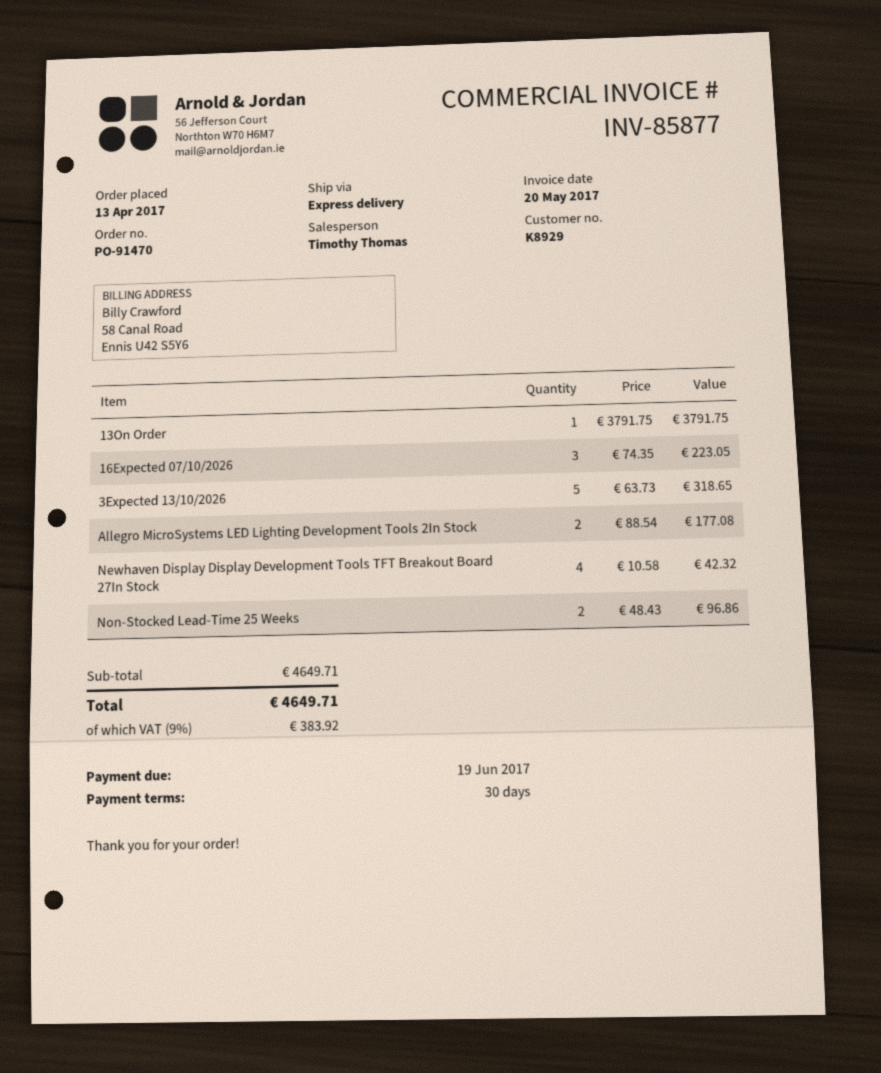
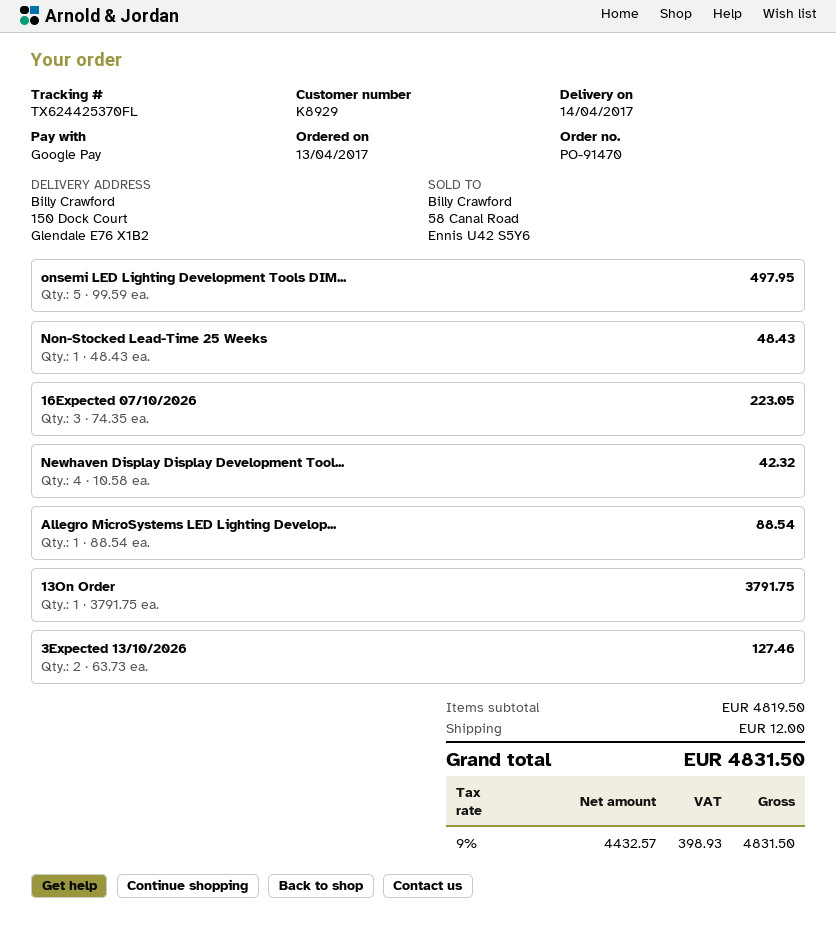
3Expected 13/10/2026: 5 x 63.73 = 318.65 -> 2 x 63.73 = 127.46
Allegro MicroSystems LED Lighting Development Tools 2In Stock: 2 x 88.54 = 177.08 -> 1 x 88.54 = 88.54
Non-Stocked Lead-Time 25 Weeks: 2 x 48.43 = 96.86 -> 1 x 48.43 = 48.43
onsemi LED Lighting Development Tools DIM...: none -> 5 x 99.59 = 497.95
subtotal: 4649.71 -> 4819.50
shipping: none -> 12.00
tax: 9% = 383.92 -> 9% = 398.93
total: 4649.71 -> 4831.50

